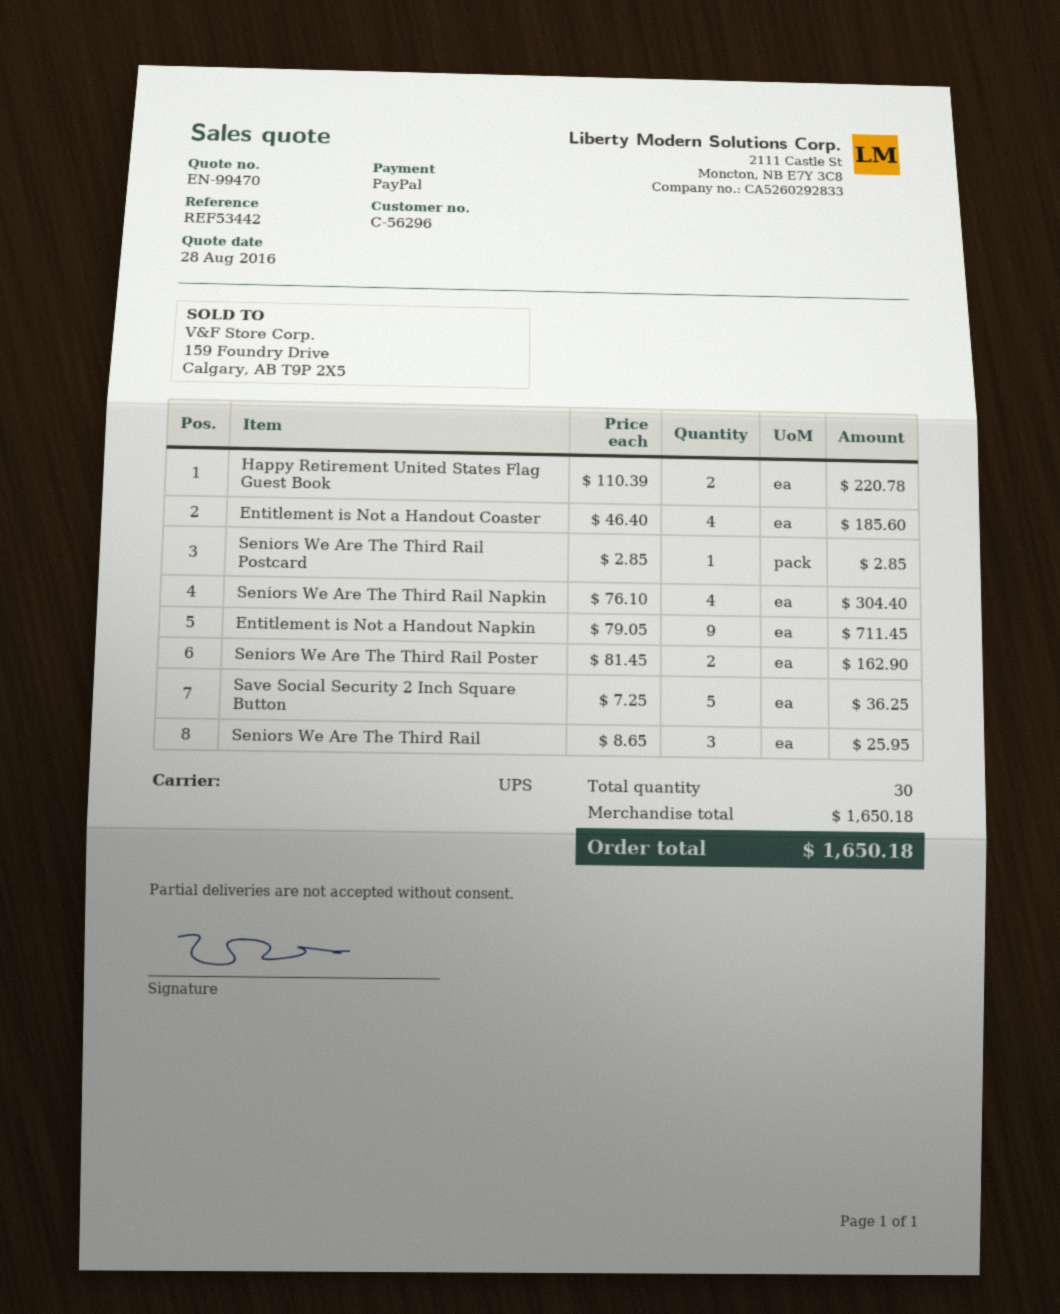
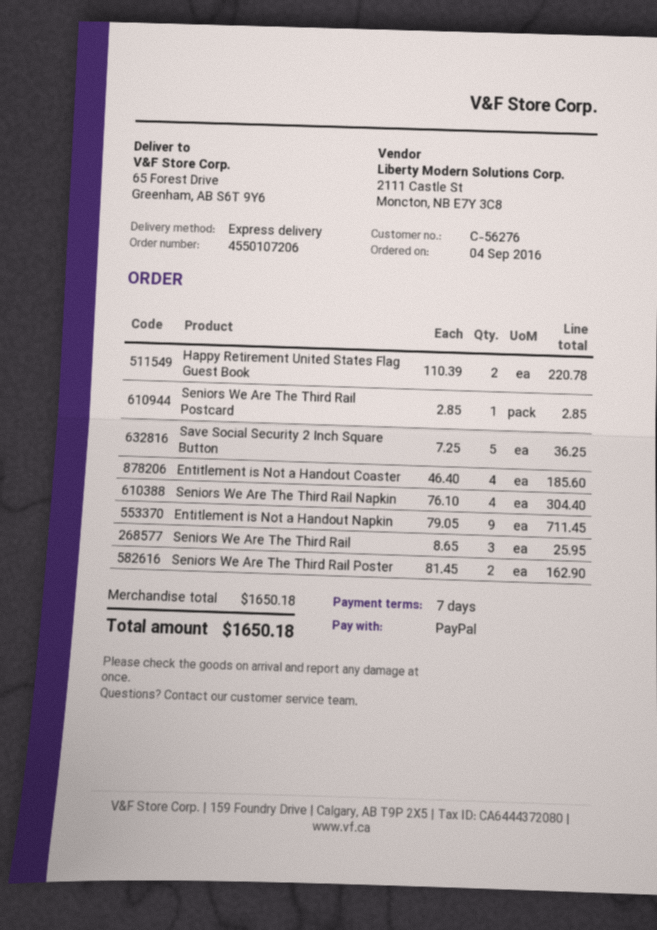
customer number: C-56296 -> C-56276
shipping method: UPS -> express

